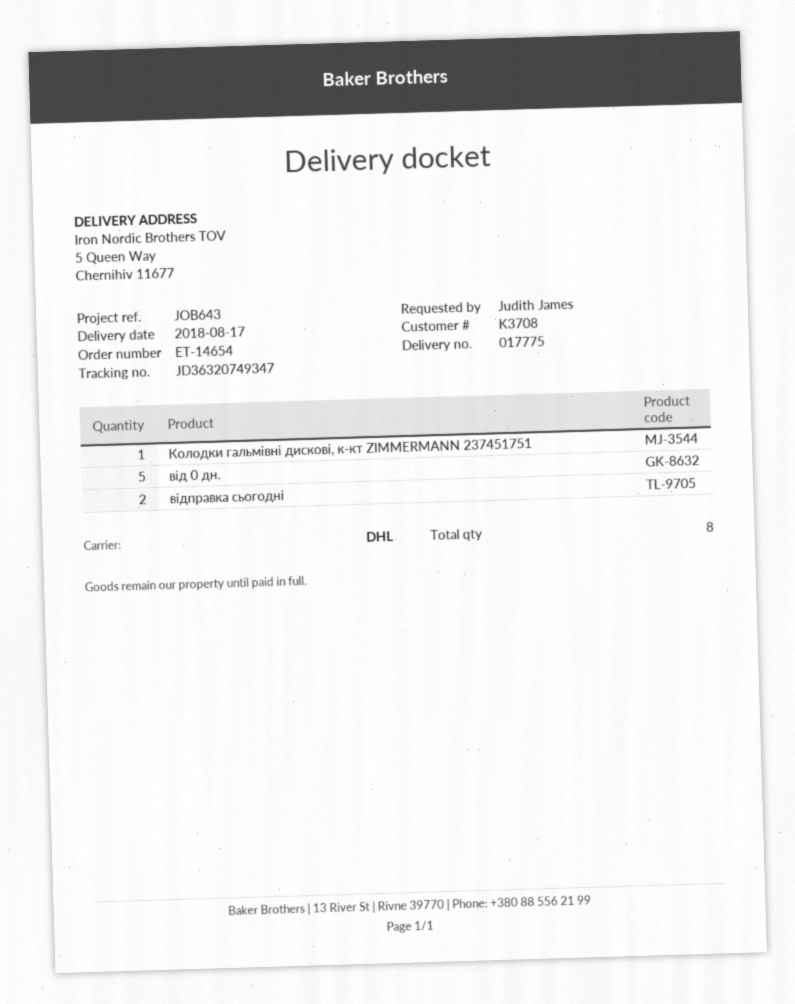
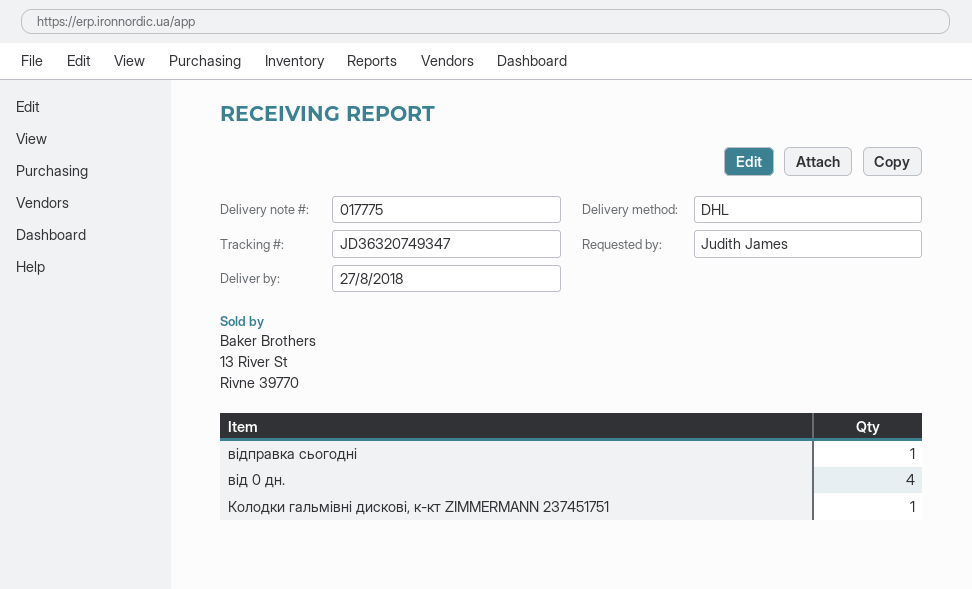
delivery date: 2018-08-17 -> 2018-08-27
від 0 дн.: 5 -> 4
відправка сьогодні: 2 -> 1

